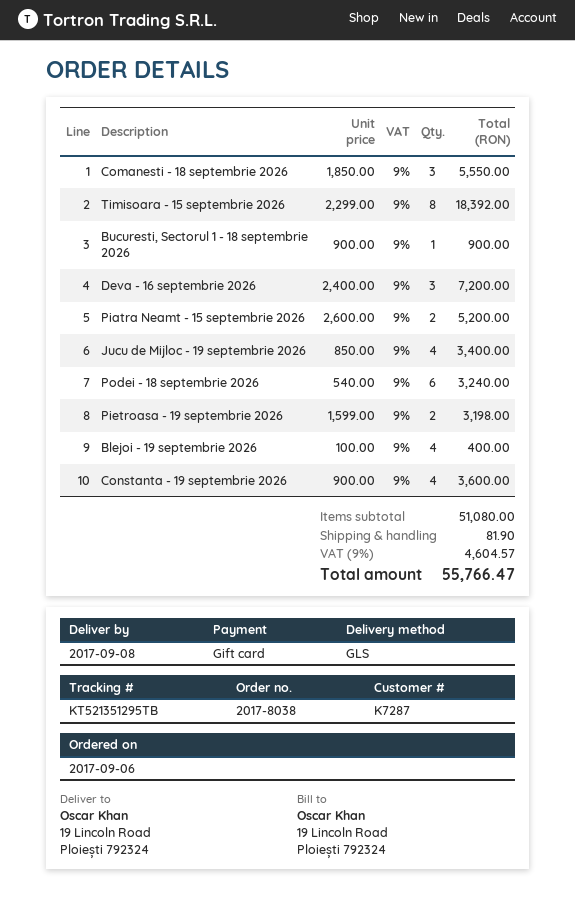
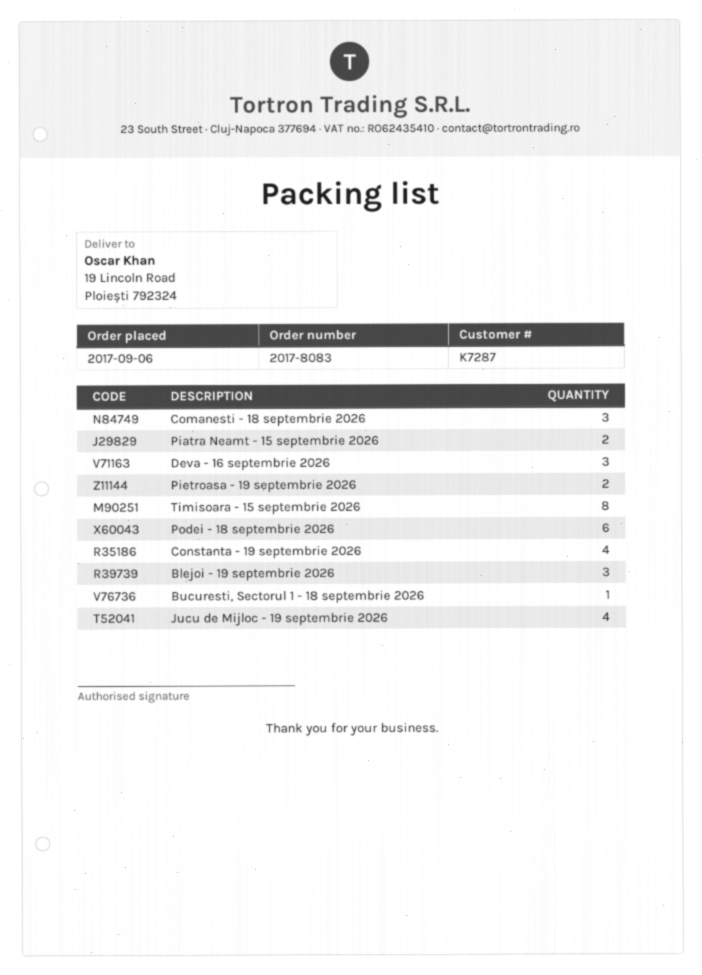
order number: 2017-8038 -> 2017-8083
Blejoi - 19 septembrie 2026: 4 -> 3

